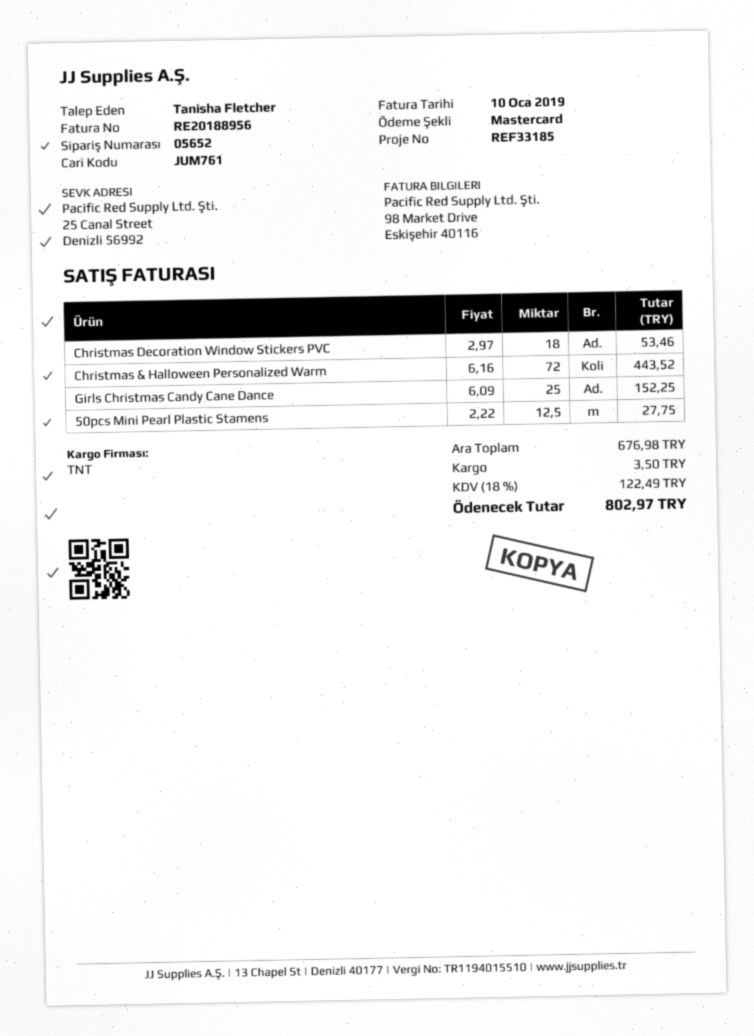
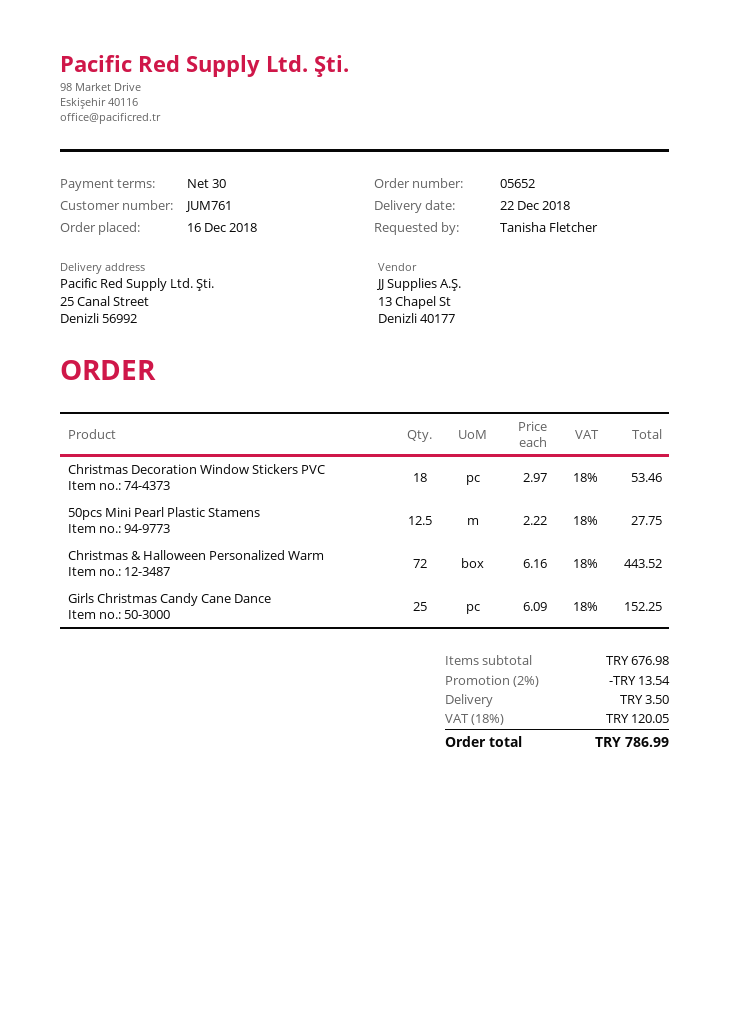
discount: none -> 2% = 13.54
tax: 18% = 122.49 -> 18% = 120.05
total: 802.97 -> 786.99

